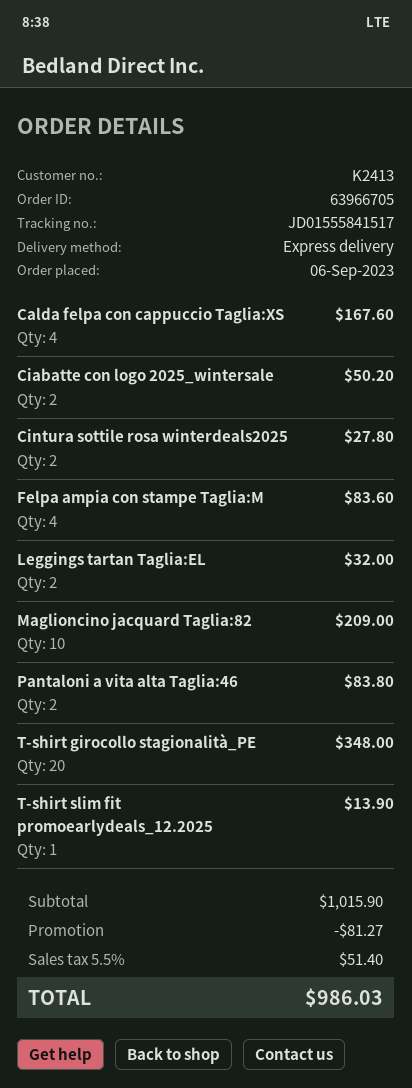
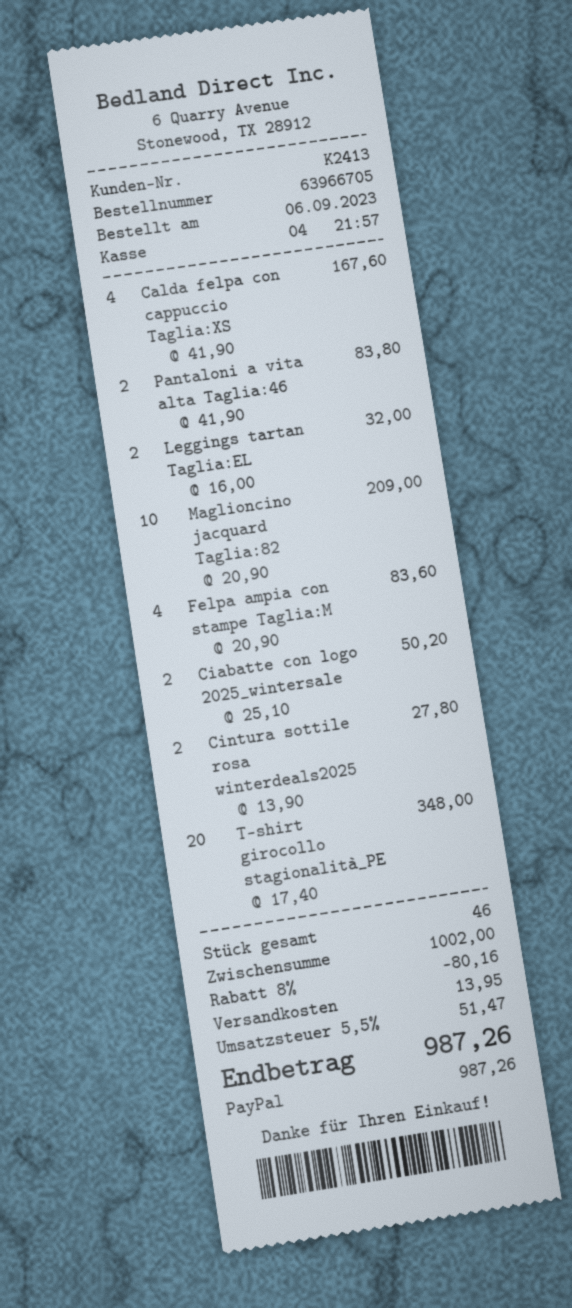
T-shirt slim fit promoearlydeals_12.2025: 1 for 13.90 -> none
subtotal: 1015.90 -> 1002.00
discount: 81.27 -> 80.16
shipping: none -> 13.95
tax: 5.5% = 51.40 -> 5.5% = 51.47
total: 986.03 -> 987.26

